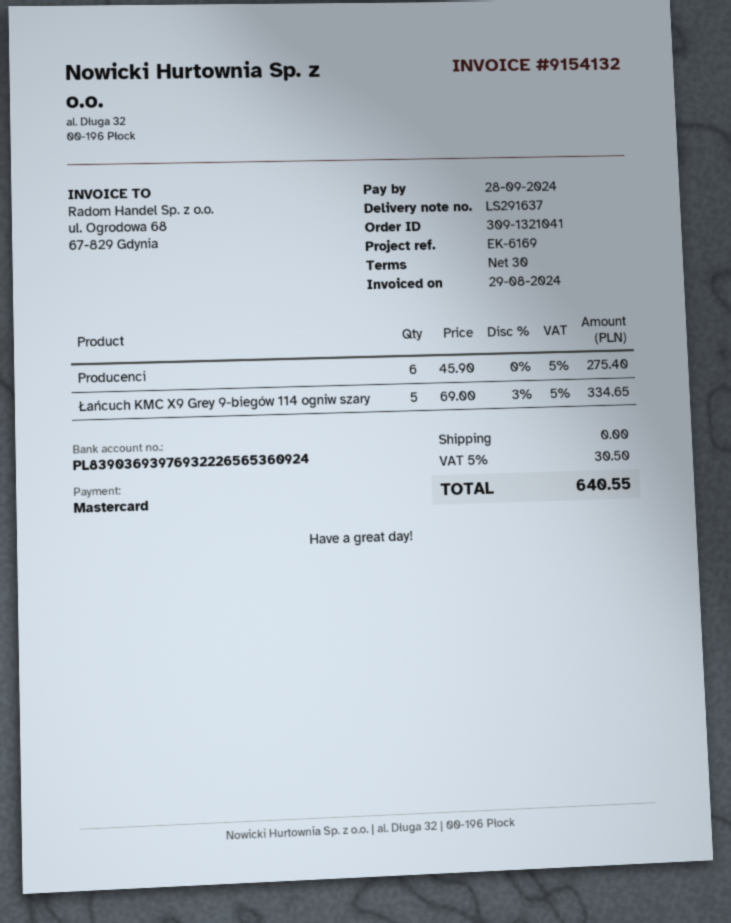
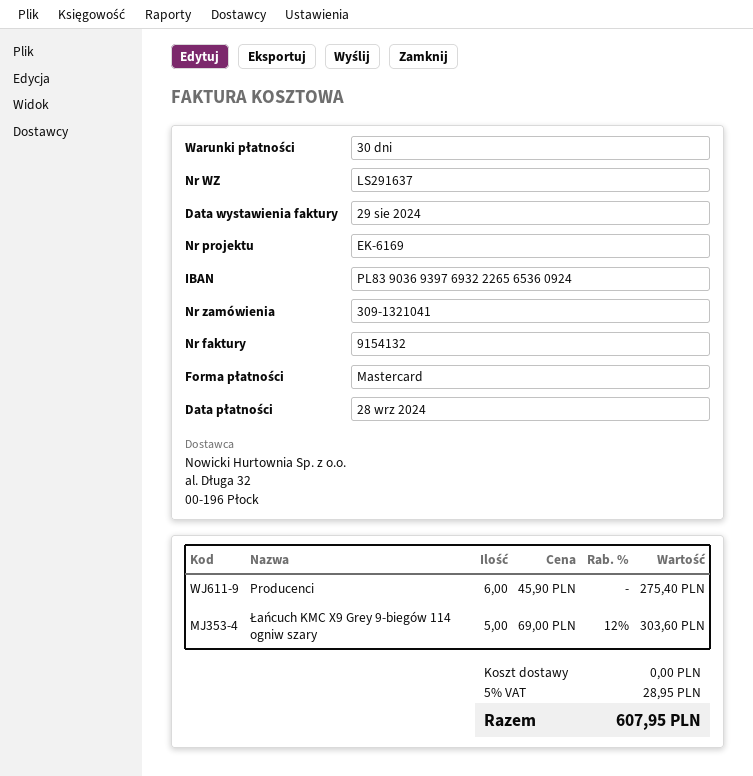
Łańcuch KMC X9 Grey 9-biegów 114 ogniw szary: 5 x 69.00 - 3% = 334.65 -> 5 x 69.00 - 12% = 303.60
tax: 5% = 30.50 -> 5% = 28.95
total: 640.55 -> 607.95

